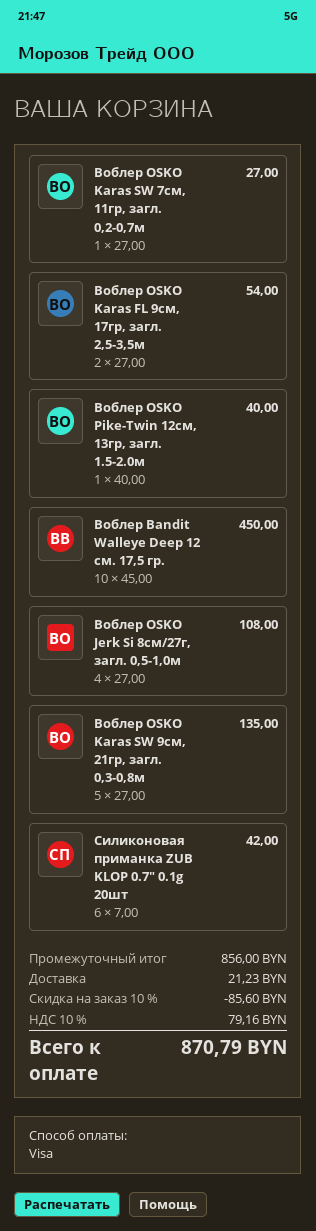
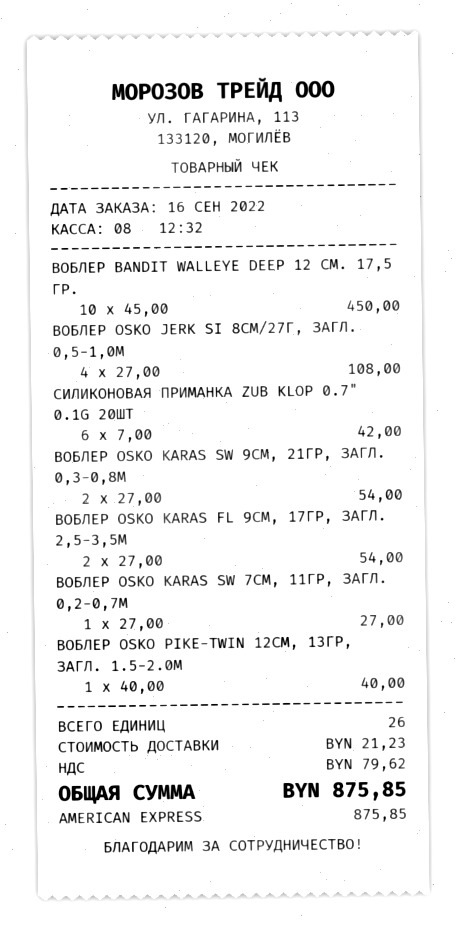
payment method: Visa -> American Express
Воблер OSKO Karas SW 9см, 21гр, загл. 0,3-0,8м: 5 x 27.00 = 135.00 -> 2 x 27.00 = 54.00
discount: 10% = 85.60 -> none
tax: 79.16 -> 79.62
total: 870.79 -> 875.85

